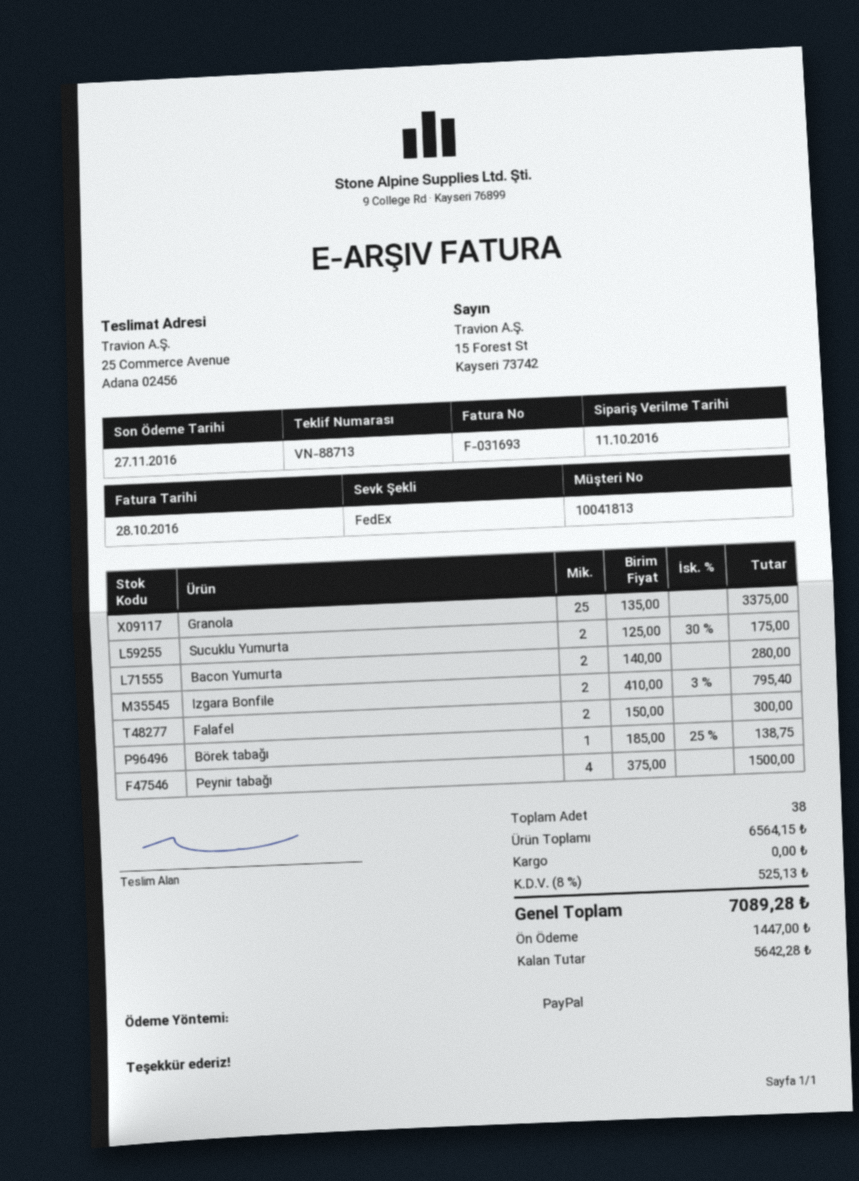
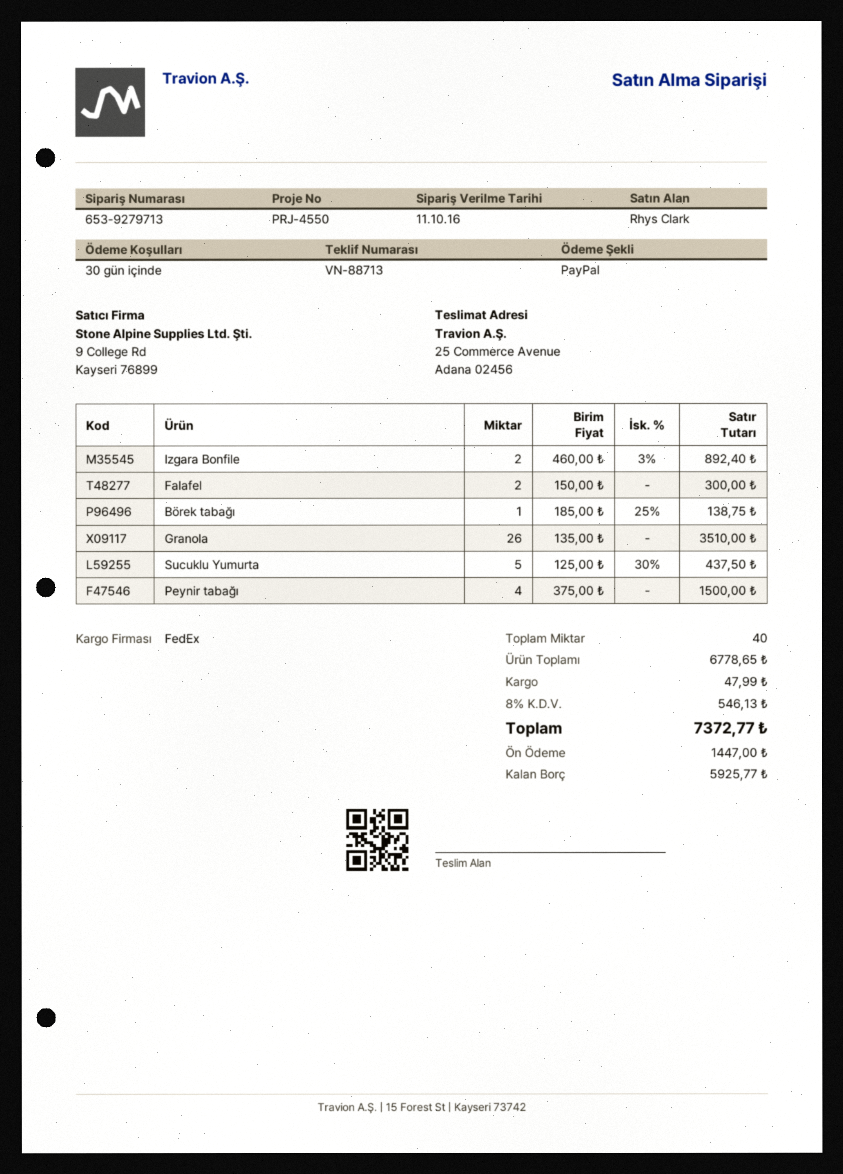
Granola: 25 x 135.00 = 3375.00 -> 26 x 135.00 = 3510.00
Sucuklu Yumurta: 2 x 125.00 - 30% = 175.00 -> 5 x 125.00 - 30% = 437.50
Bacon Yumurta: 2 x 140.00 = 280.00 -> none
Izgara Bonfile: 2 x 410.00 - 3% = 795.40 -> 2 x 460.00 - 3% = 892.40
total quantity: 38 -> 40
subtotal: 6564.15 -> 6778.65
shipping: 0.00 -> 47.99
tax: 8% = 525.13 -> 8% = 546.13
total: 7089.28 -> 7372.77
balance: 5642.28 -> 5925.77

